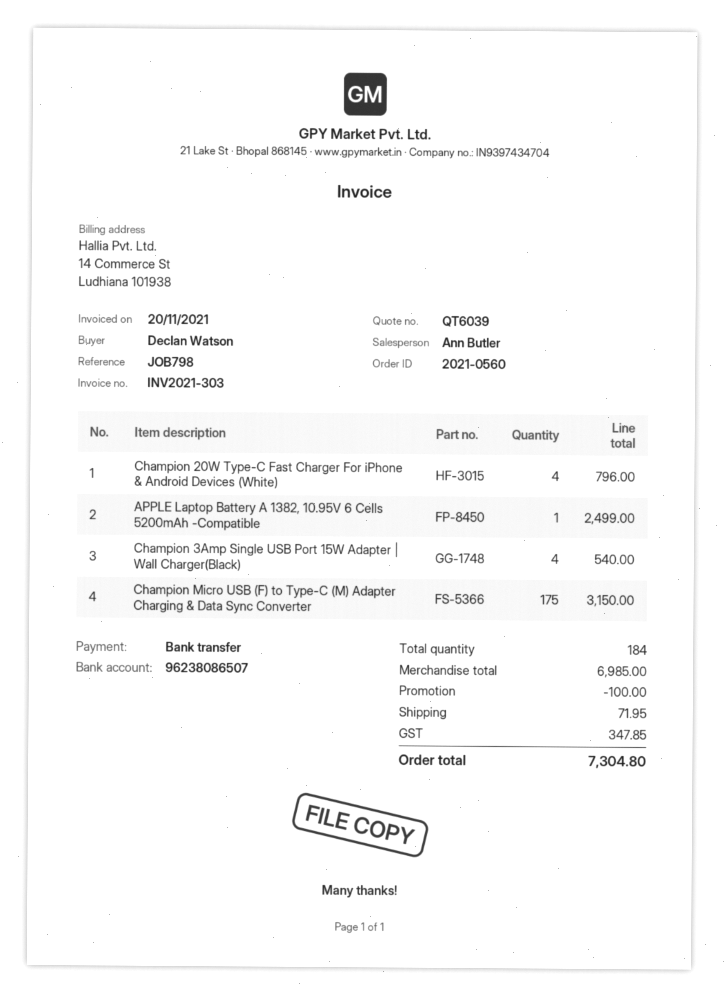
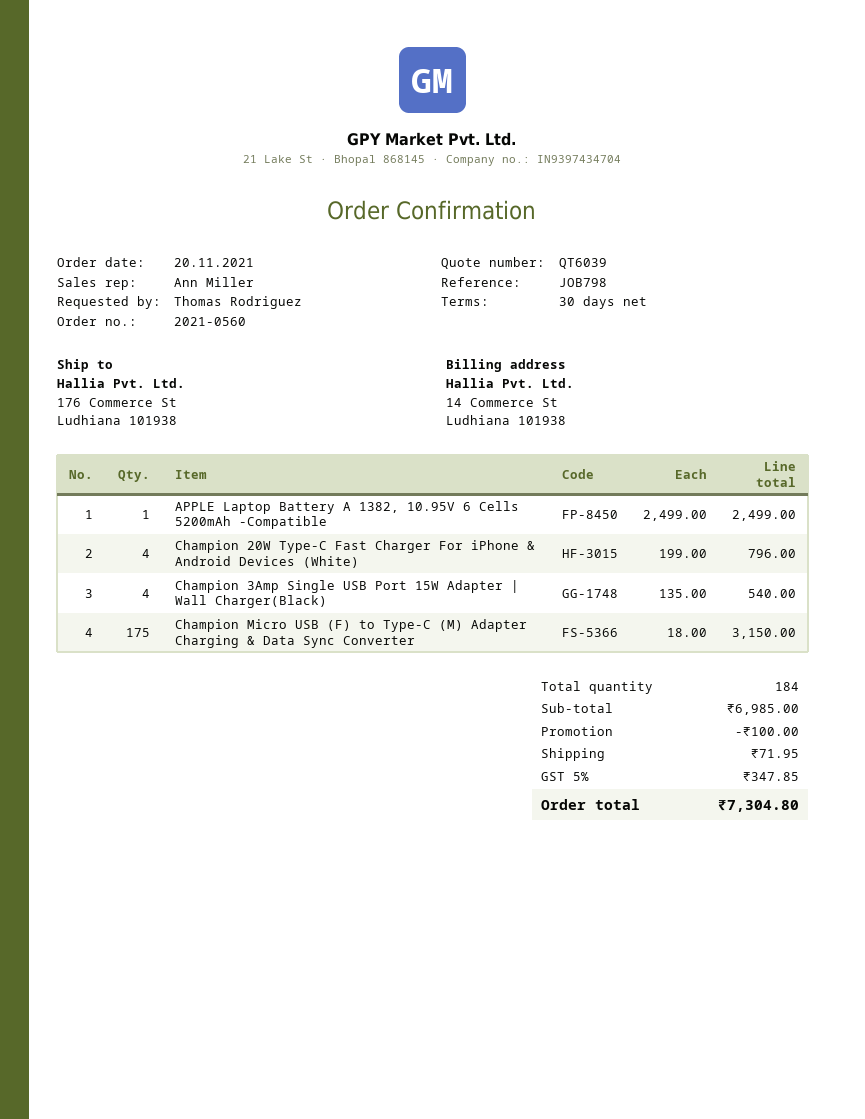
ordered by: Declan Watson -> Thomas Rodriguez
sales rep: Ann Butler -> Ann Miller

